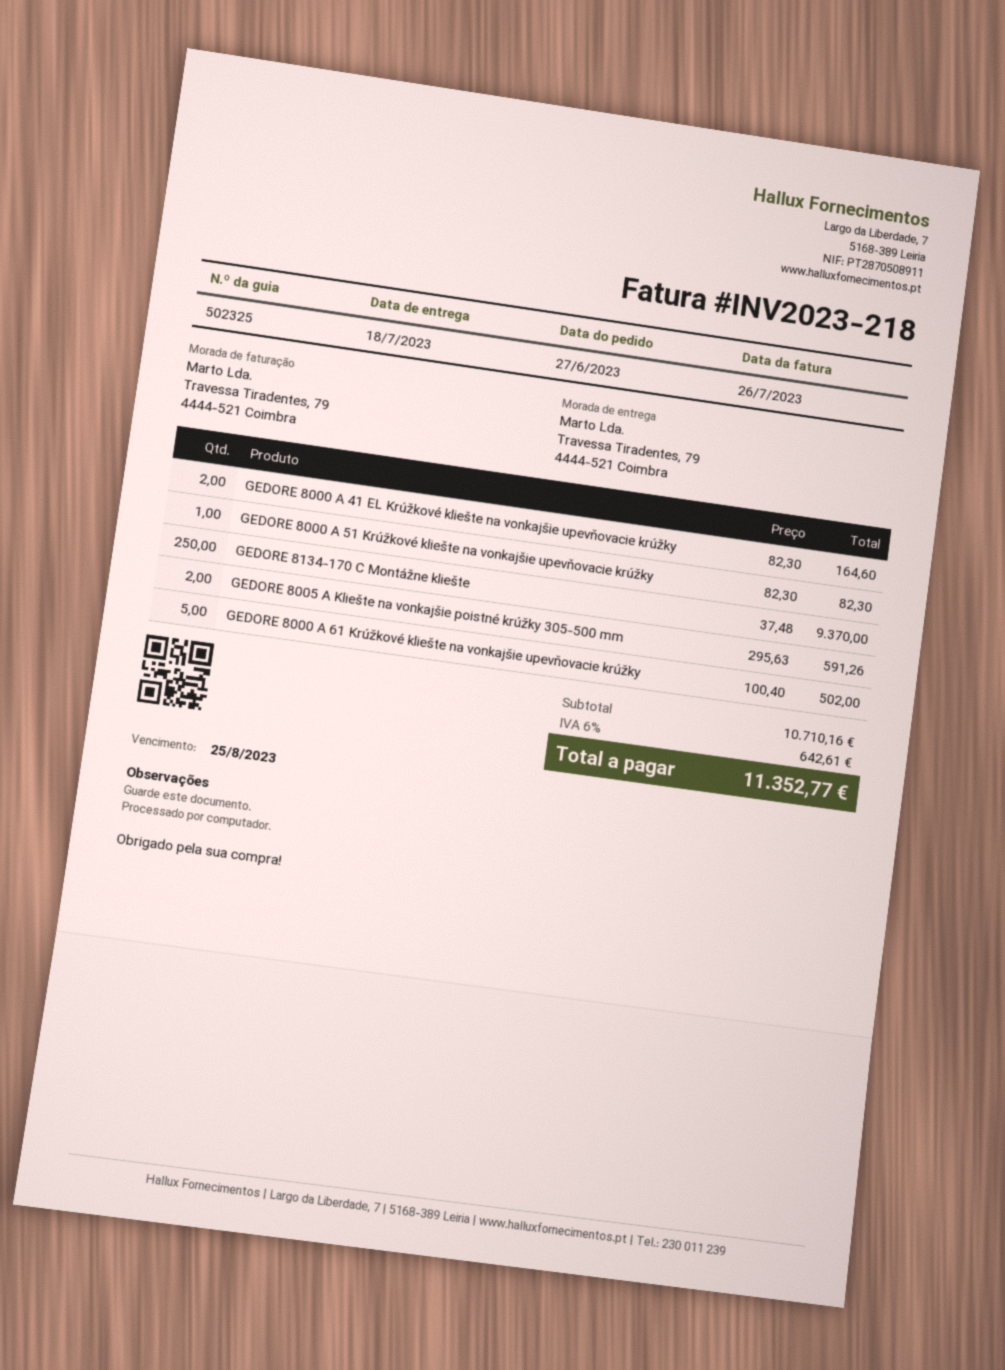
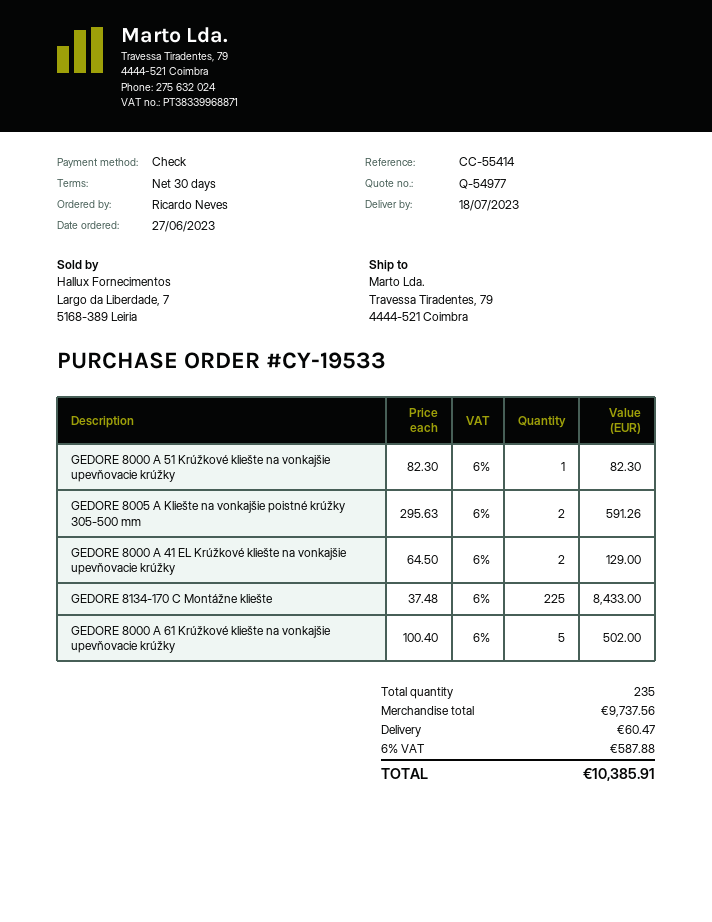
GEDORE 8000 A 41 EL Krúžkové kliešte na vonkajšie upevňovacie krúžky: 2 x 82.30 = 164.60 -> 2 x 64.50 = 129.00
GEDORE 8134-170 C Montážne kliešte: 250 x 37.48 = 9370.00 -> 225 x 37.48 = 8433.00
subtotal: 10710.16 -> 9737.56
shipping: none -> 60.47
tax: 6% = 642.61 -> 6% = 587.88
total: 11352.77 -> 10385.91

